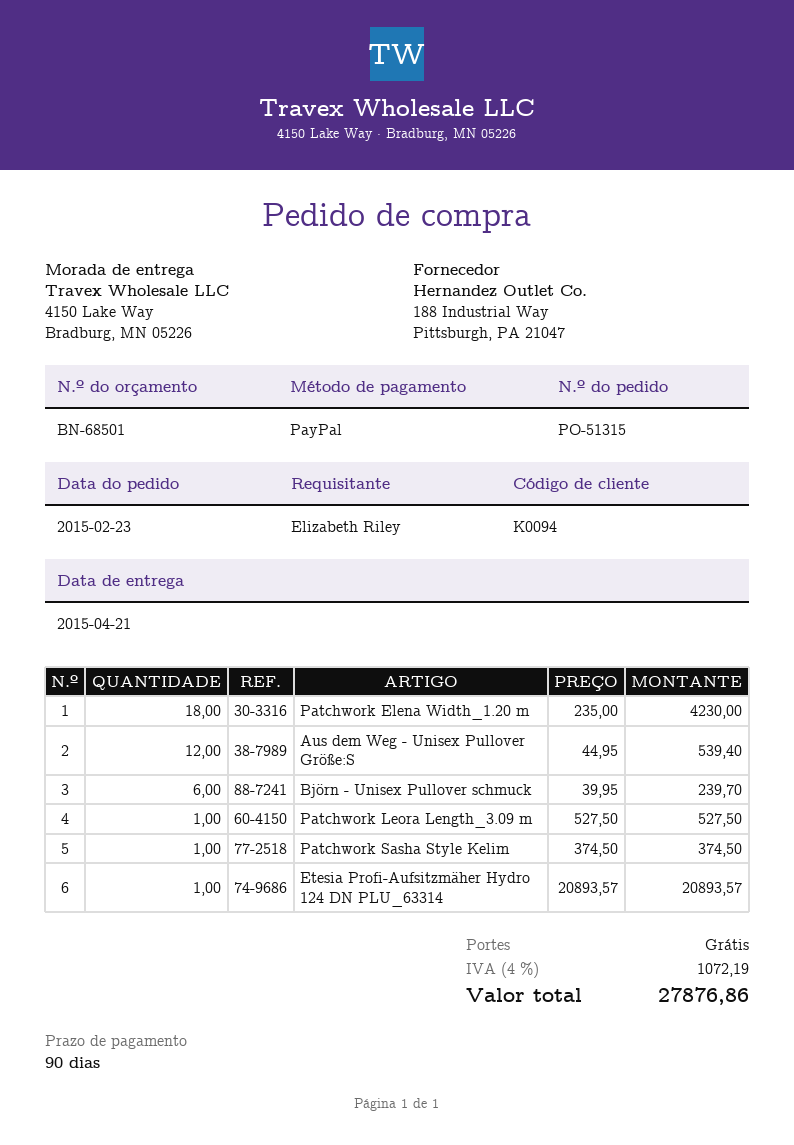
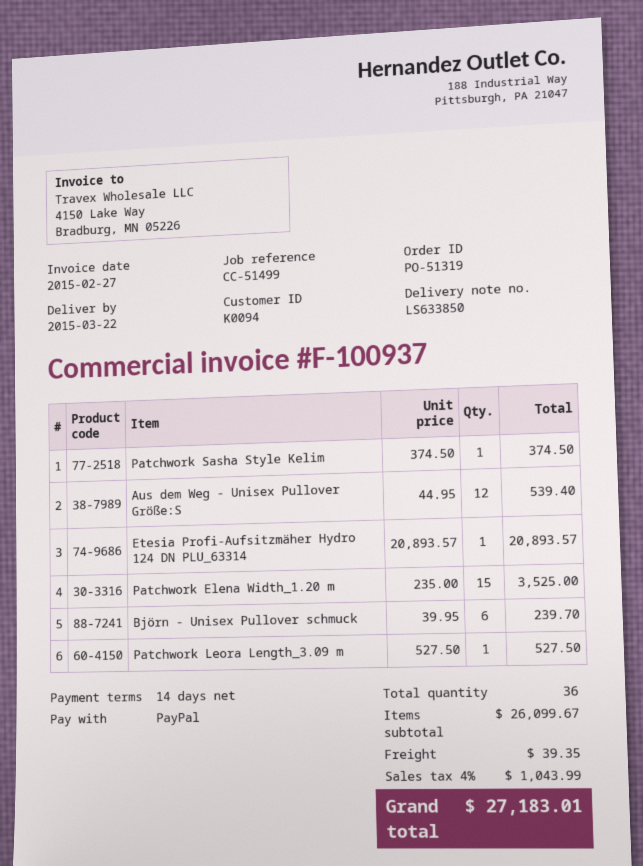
order number: PO-51315 -> PO-51319
delivery date: 2015-04-21 -> 2015-03-22
payment terms: 90 days -> 14 days
Patchwork Elena Width_1.20 m: 18 x 235.00 = 4230.00 -> 15 x 235.00 = 3525.00
shipping: 0.00 -> 39.35
tax: 4% = 1072.19 -> 4% = 1043.99
total: 27876.86 -> 27183.01

